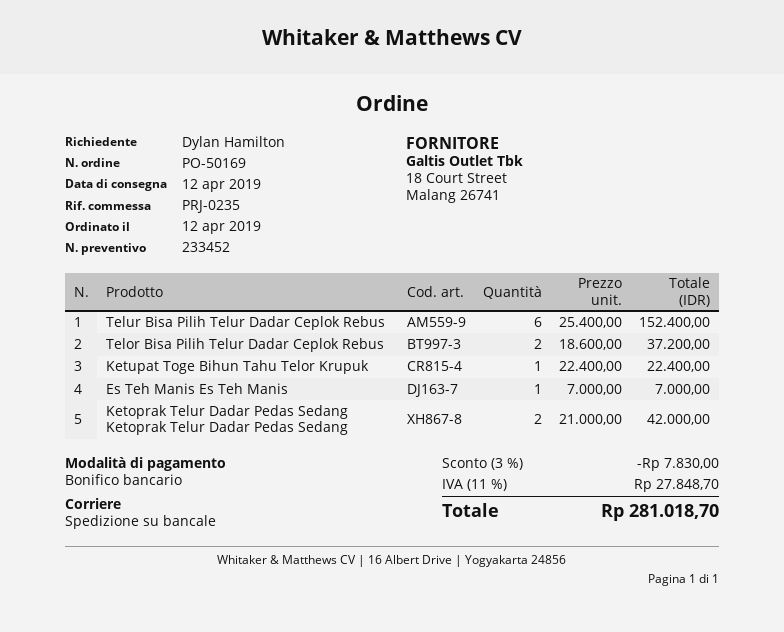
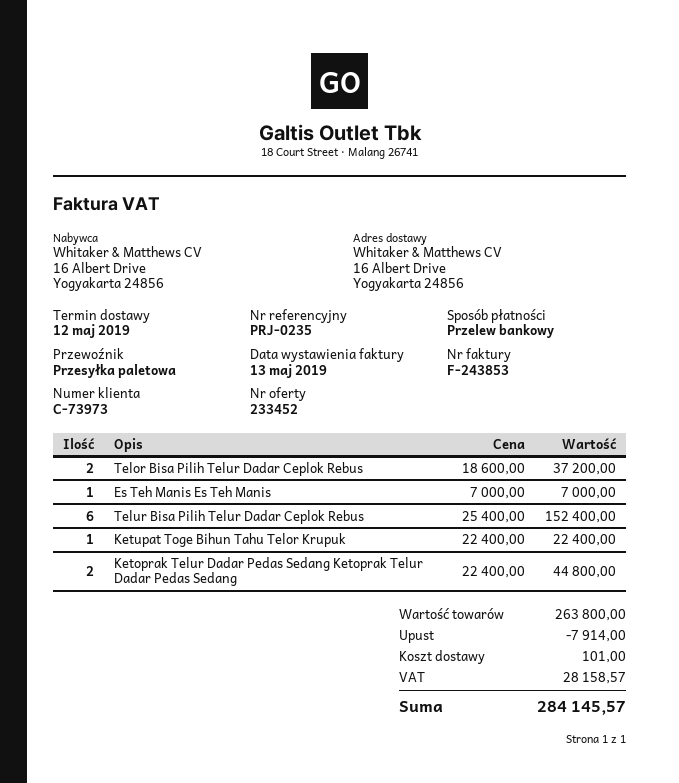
delivery date: 2019-04-12 -> 2019-05-12
Ketoprak Telur Dadar Pedas Sedang Ketoprak Telur Dadar Pedas Sedang: 2 x 21000.00 = 42000.00 -> 2 x 22400.00 = 44800.00
discount: 7830.00 -> 7914.00
shipping: none -> 101.00
tax: 27848.70 -> 28158.57
total: 281018.70 -> 284145.57

